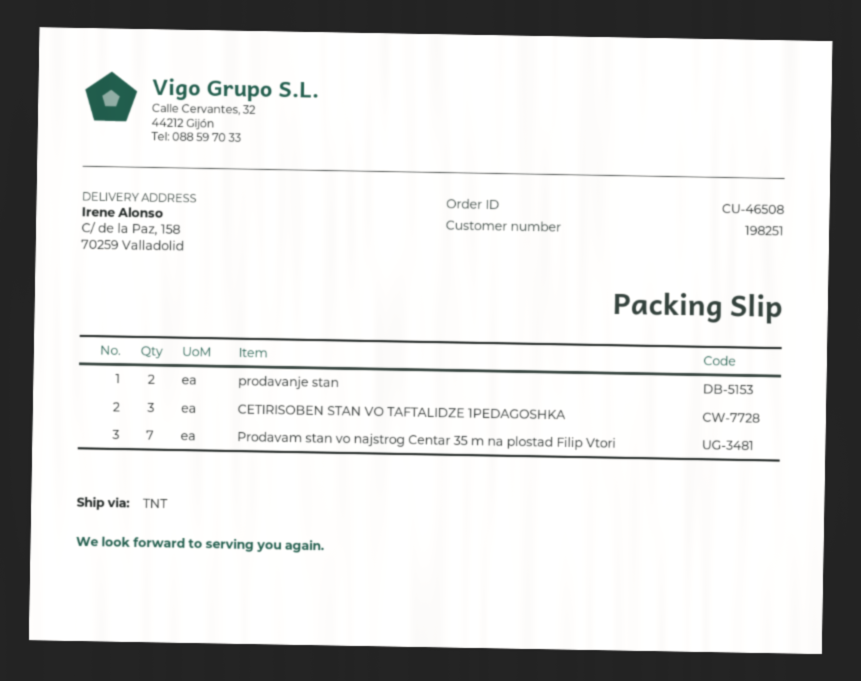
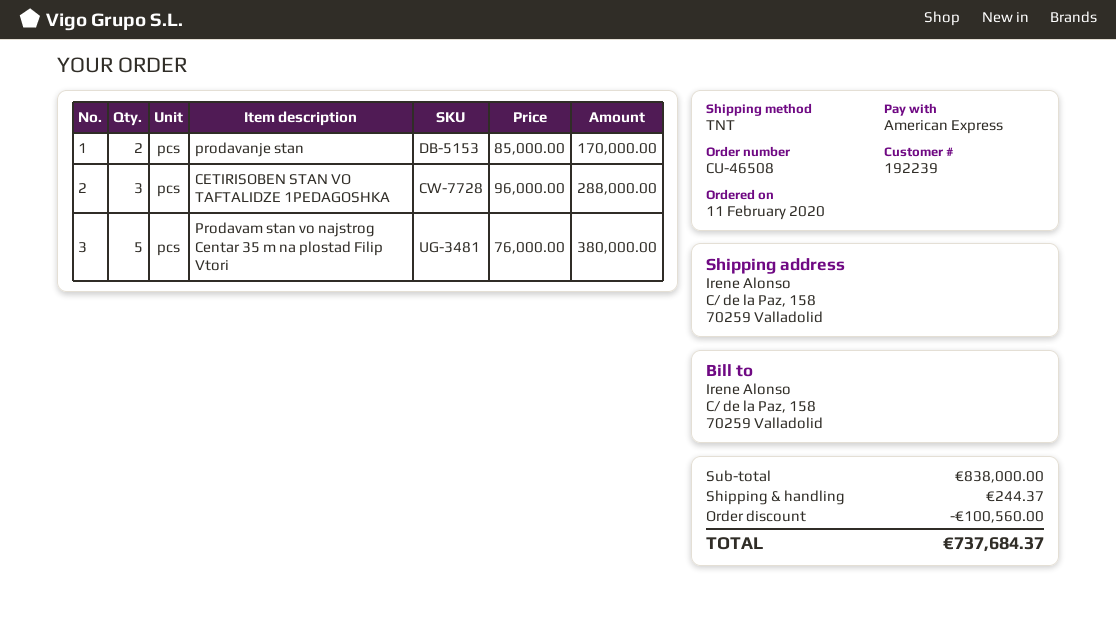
customer number: 198251 -> 192239
Prodavam stan vo najstrog Centar 35 m na plostad Filip Vtori: 7 -> 5

